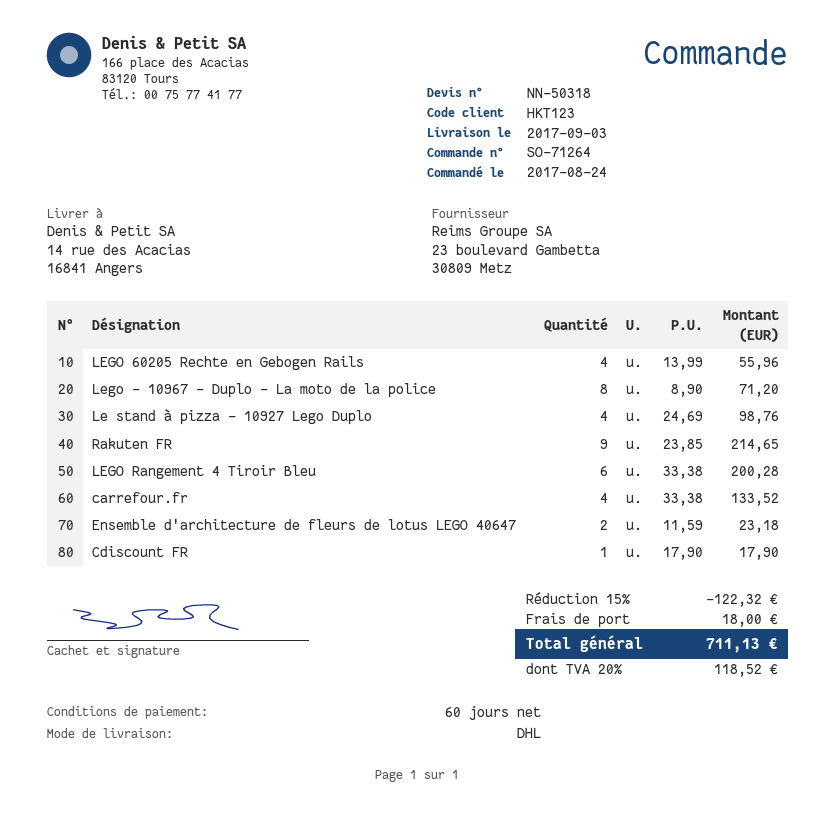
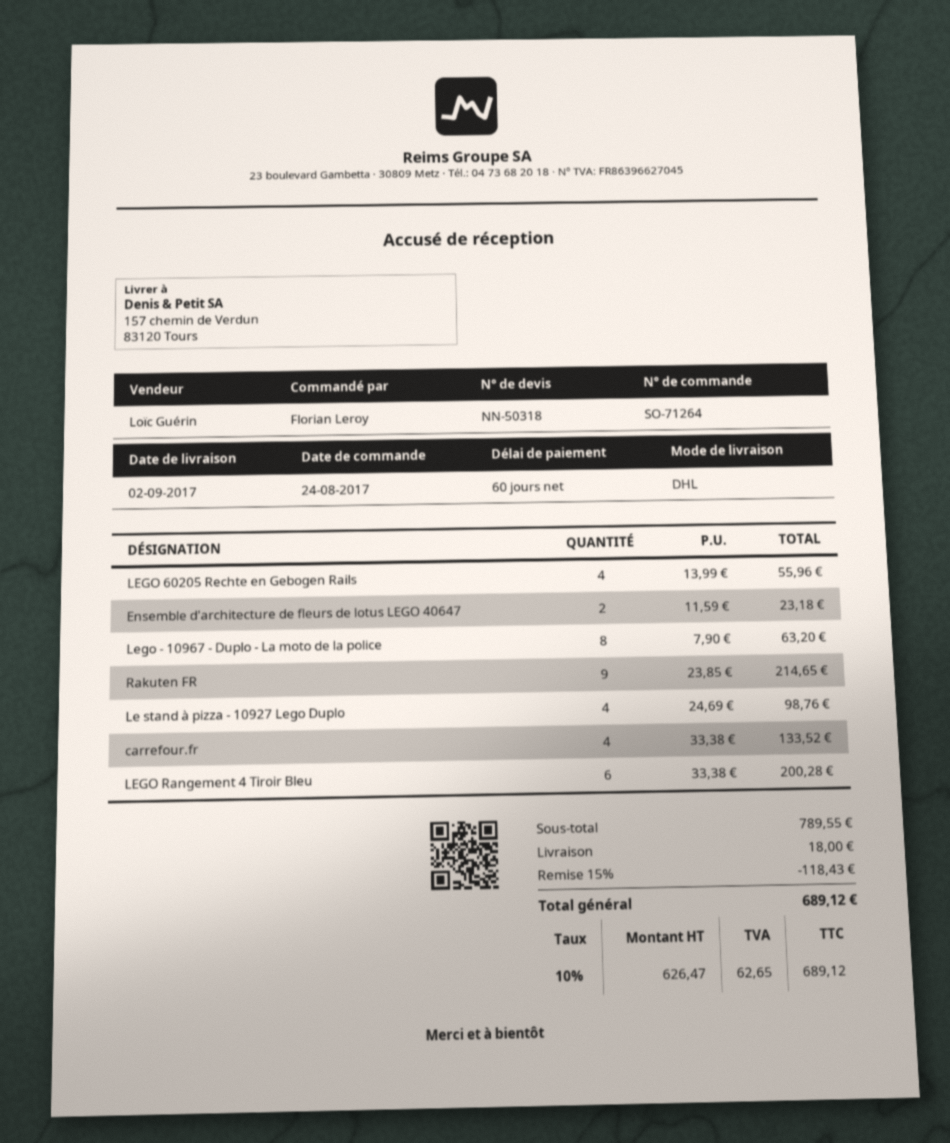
delivery date: 2017-09-03 -> 2017-09-02
ship to: 14 rue des Acacias, 16841 Angers -> 157 chemin de Verdun, 83120 Tours
Lego - 10967 - Duplo - La moto de la police: 8 x 8.90 = 71.20 -> 8 x 7.90 = 63.20
Cdiscount FR: 1 x 17.90 = 17.90 -> none
discount: 15% = 122.32 -> 15% = 118.43
tax: 20% = 118.52 -> 10% = 62.65
total: 711.13 -> 689.12

